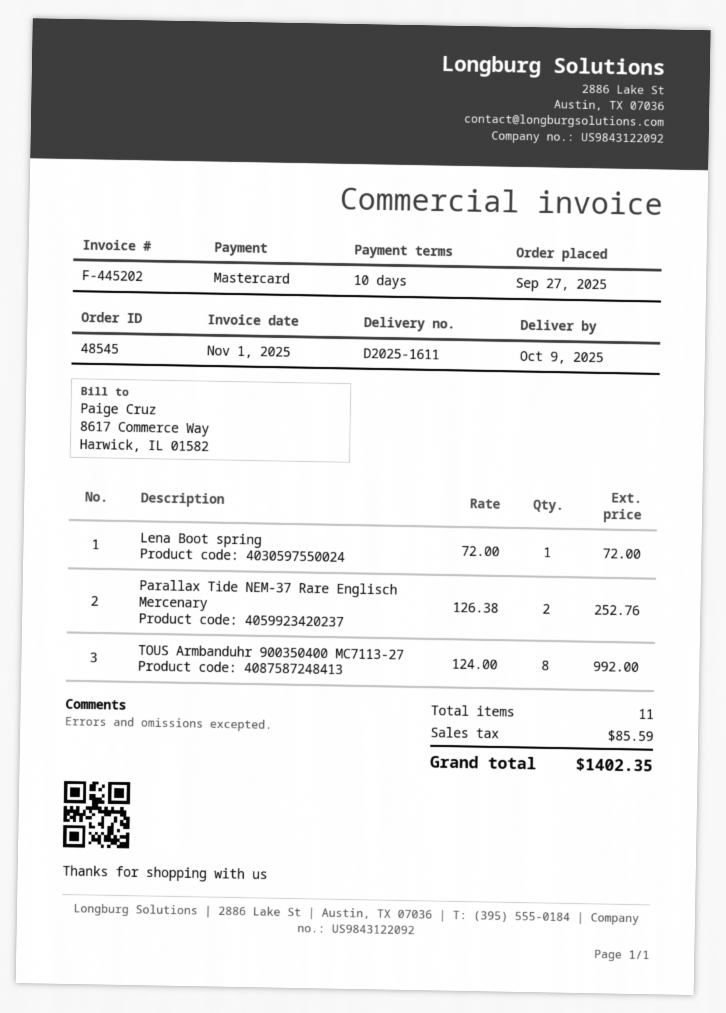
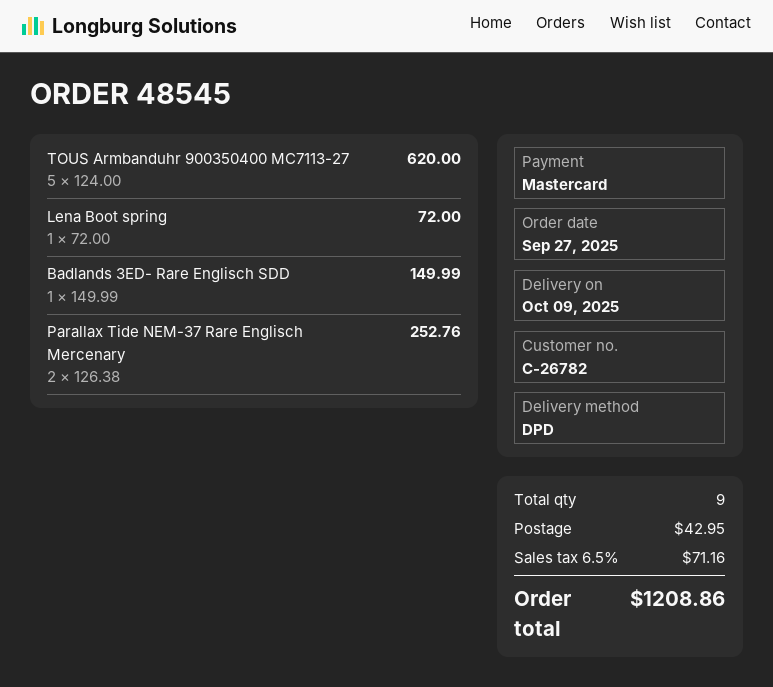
TOUS Armbanduhr 900350400 MC7113-27: 8 x 124.00 = 992.00 -> 5 x 124.00 = 620.00
Badlands 3ED- Rare Englisch SDD: none -> 1 x 149.99 = 149.99
total quantity: 11 -> 9
shipping: none -> 42.95
tax: 85.59 -> 71.16
total: 1402.35 -> 1208.86

